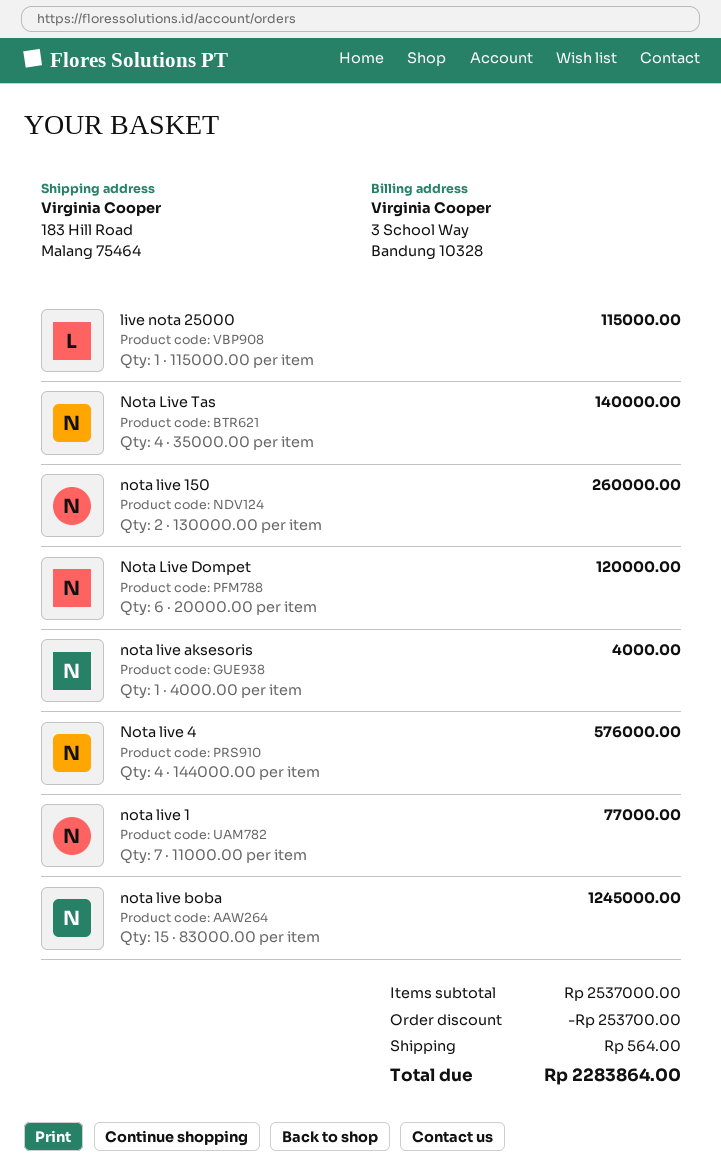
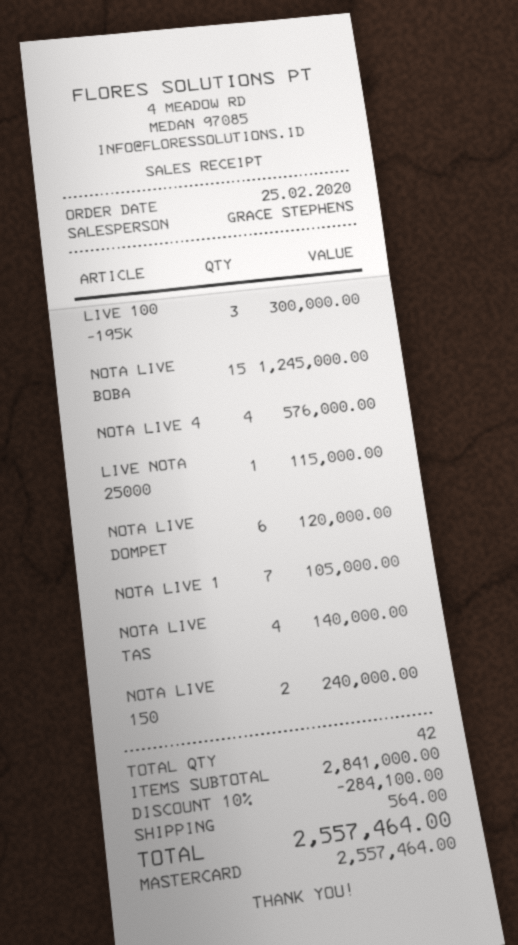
nota live 150: 2 for 260000.00 -> 2 for 240000.00
nota live aksesoris: 1 for 4000.00 -> none
nota live 1: 7 for 77000.00 -> 7 for 105000.00
LIVE 100 -195K: none -> 3 for 300000.00
subtotal: 2537000.00 -> 2841000.00
discount: 253700.00 -> 284100.00
total: 2283864.00 -> 2557464.00

